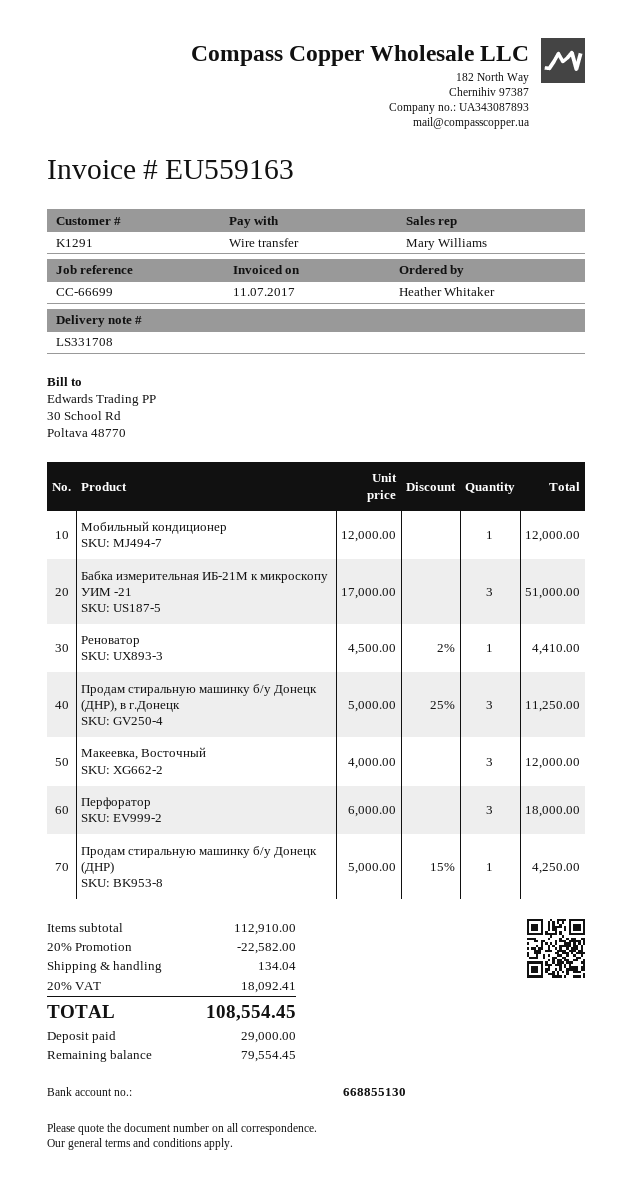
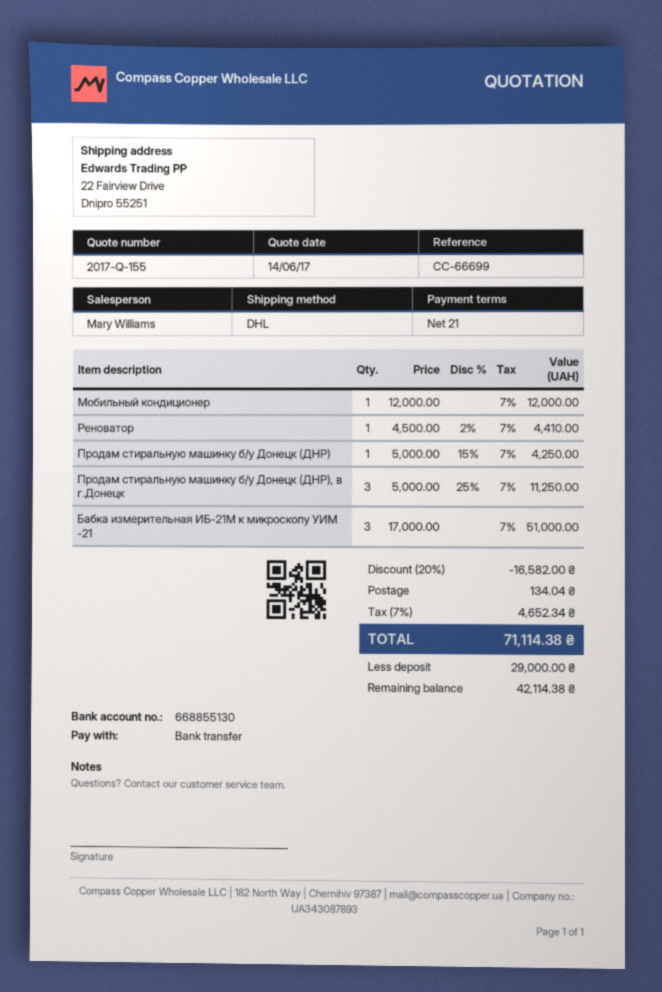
Макеевка, Восточный: 3 x 4000.00 = 12000.00 -> none
Перфоратор: 3 x 6000.00 = 18000.00 -> none
discount: 20% = 22582.00 -> 20% = 16582.00
tax: 20% = 18092.41 -> 7% = 4652.34
total: 108554.45 -> 71114.38
balance: 79554.45 -> 42114.38

